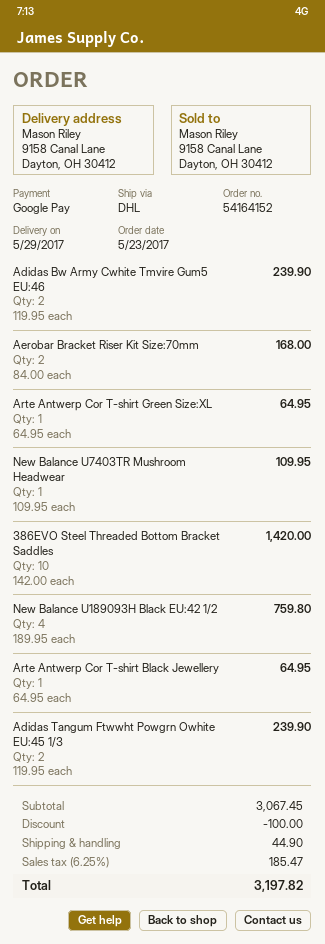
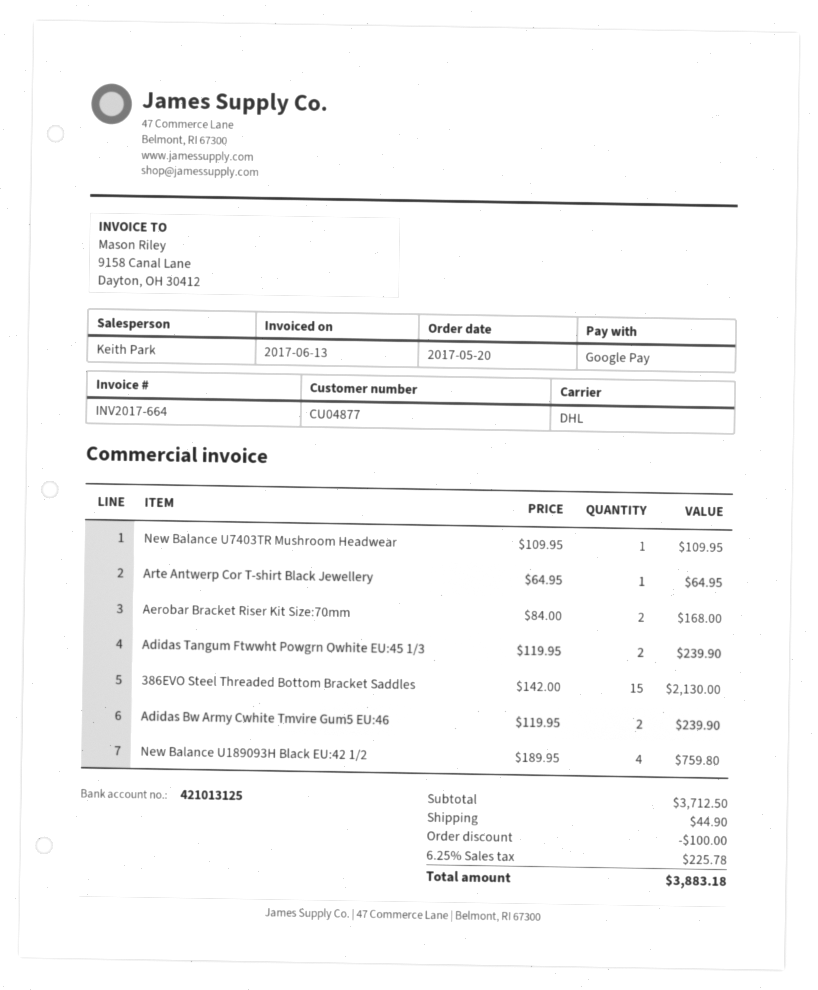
order date: 2017-05-23 -> 2017-05-20
Arte Antwerp Cor T-shirt Green Size:XL: 1 x 64.95 = 64.95 -> none
386EVO Steel Threaded Bottom Bracket Saddles: 10 x 142.00 = 1420.00 -> 15 x 142.00 = 2130.00
subtotal: 3067.45 -> 3712.50
tax: 6.25% = 185.47 -> 6.25% = 225.78
total: 3197.82 -> 3883.18

